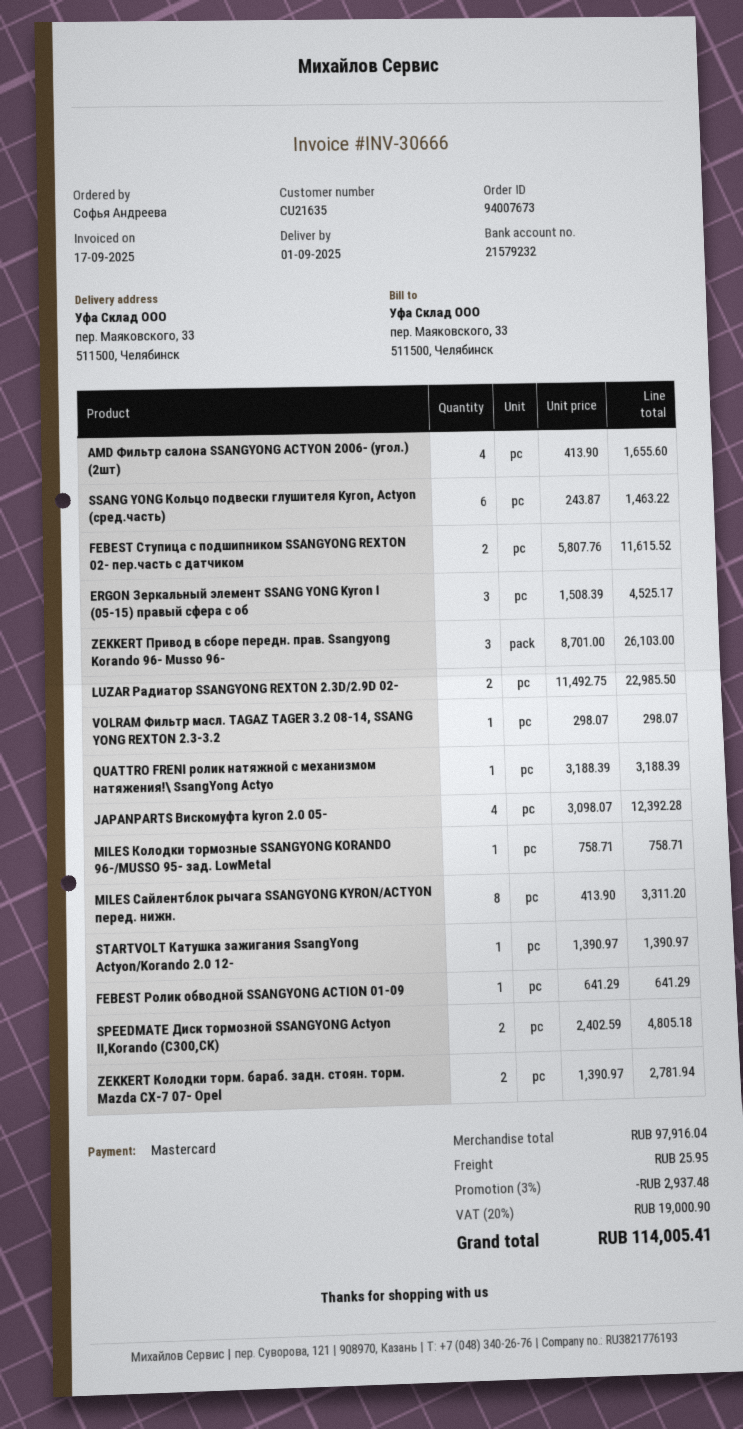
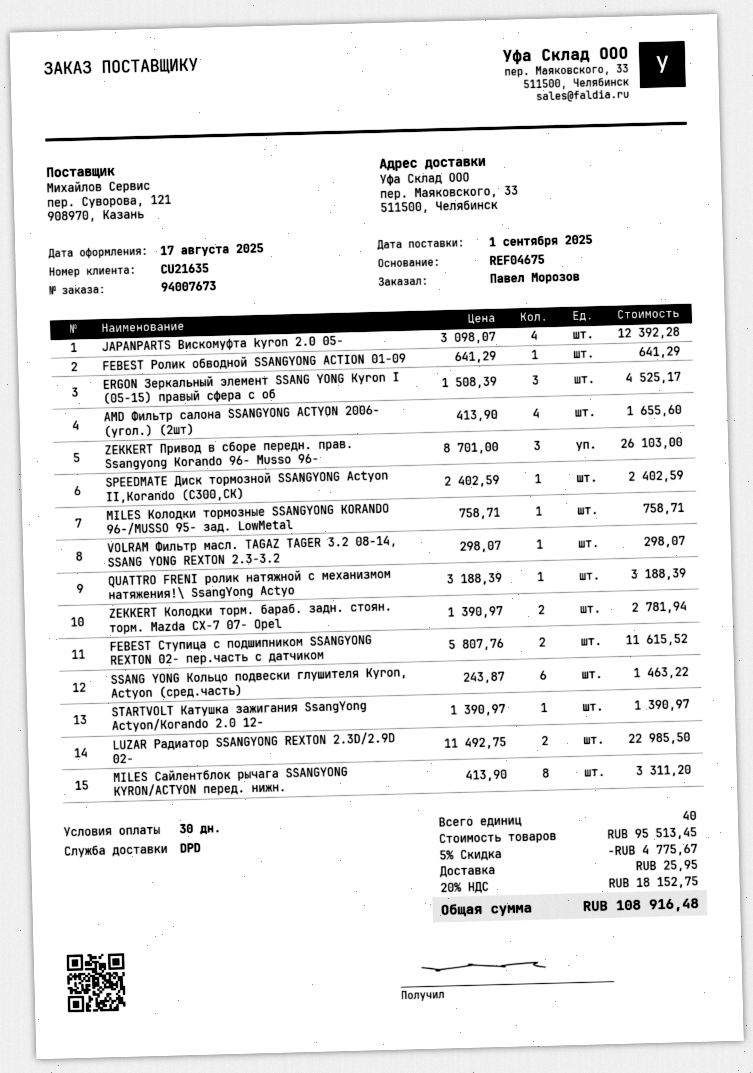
ordered by: Софья Андреева -> Павел Морозов
SPEEDMATE Диск тормозной SSANGYONG Actyon II,Korando (C300,CK): 2 x 2402.59 = 4805.18 -> 1 x 2402.59 = 2402.59
subtotal: 97916.04 -> 95513.45
discount: 3% = 2937.48 -> 5% = 4775.67
tax: 20% = 19000.90 -> 20% = 18152.75
total: 114005.41 -> 108916.48

